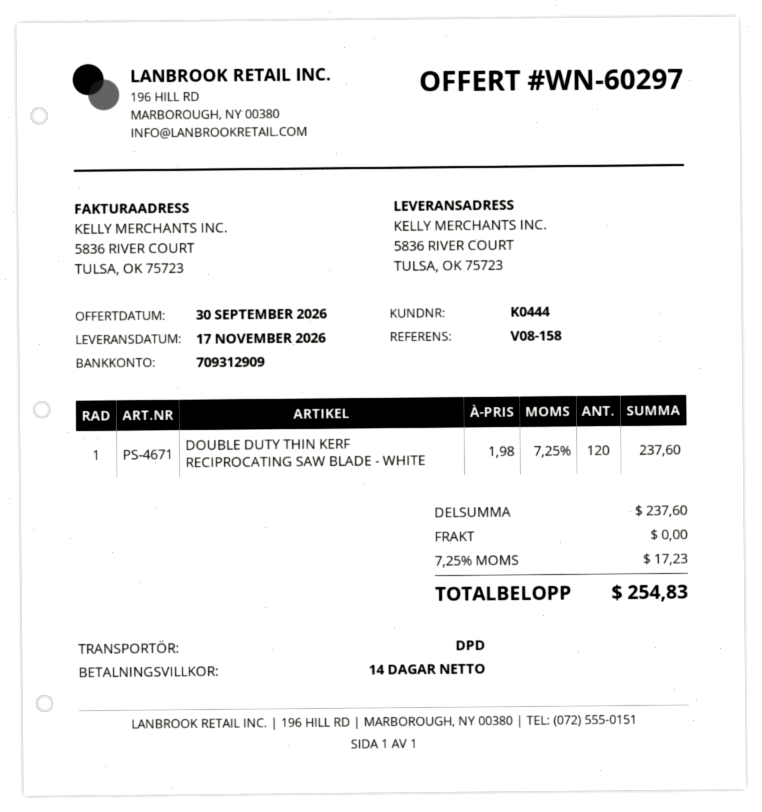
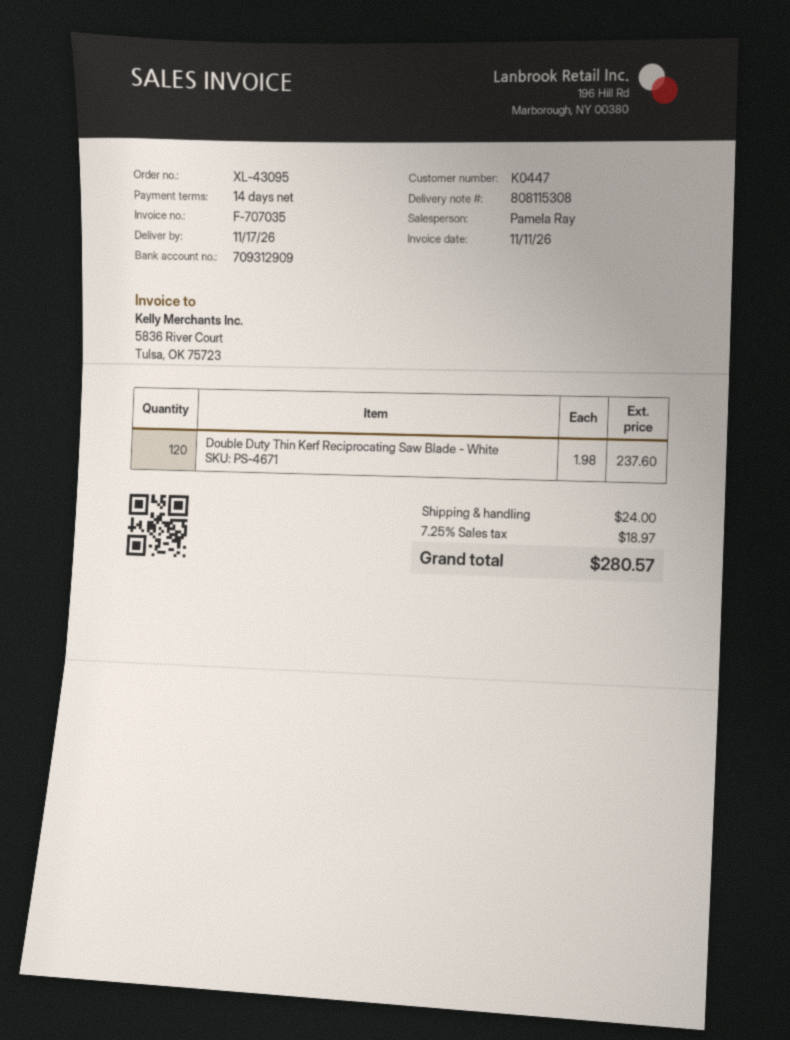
customer number: K0444 -> K0447
shipping: 0.00 -> 24.00
tax: 7.25% = 17.23 -> 7.25% = 18.97
total: 254.83 -> 280.57

